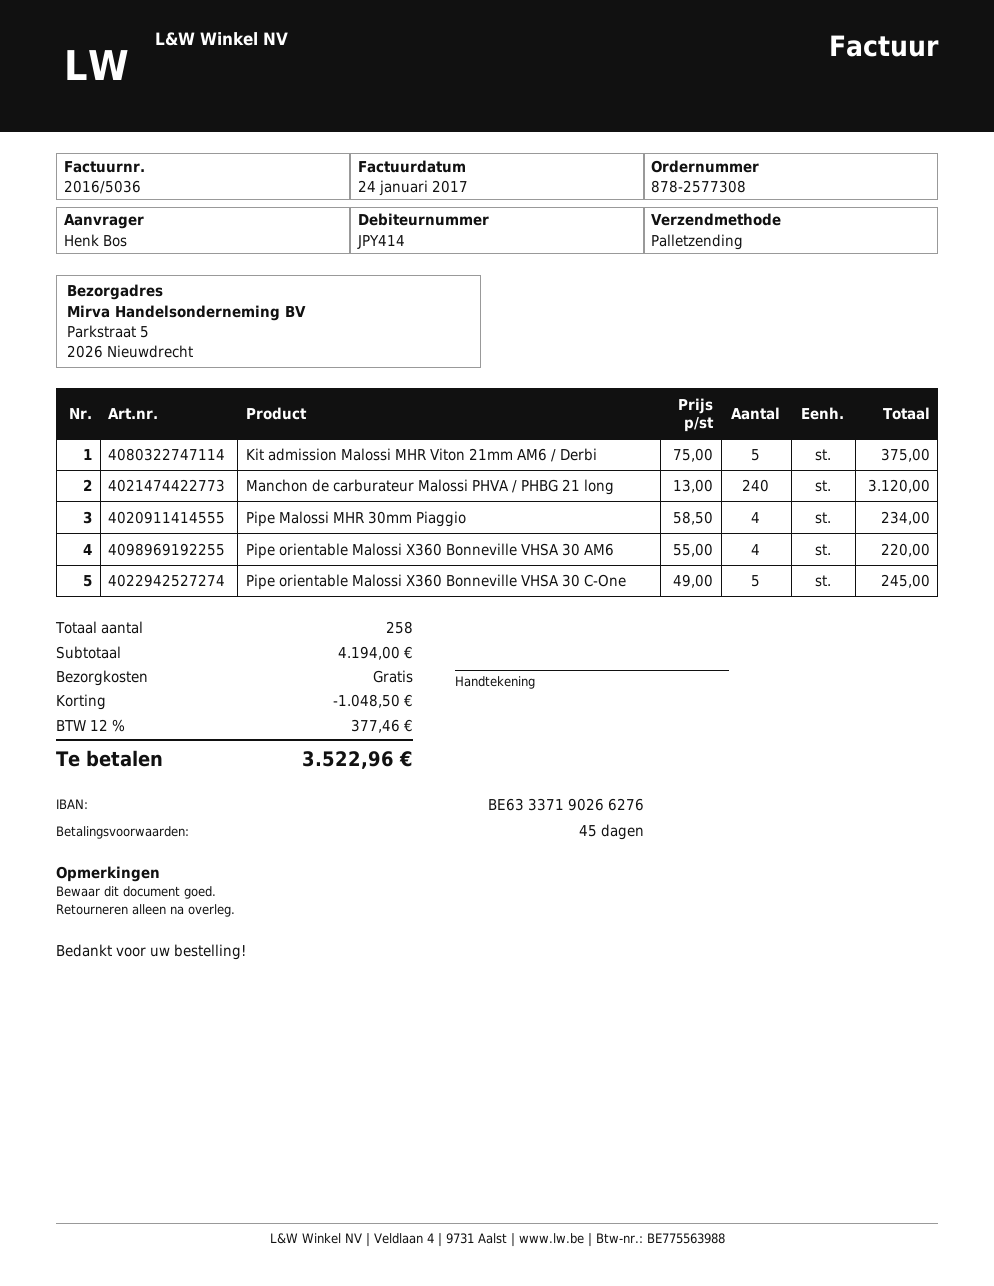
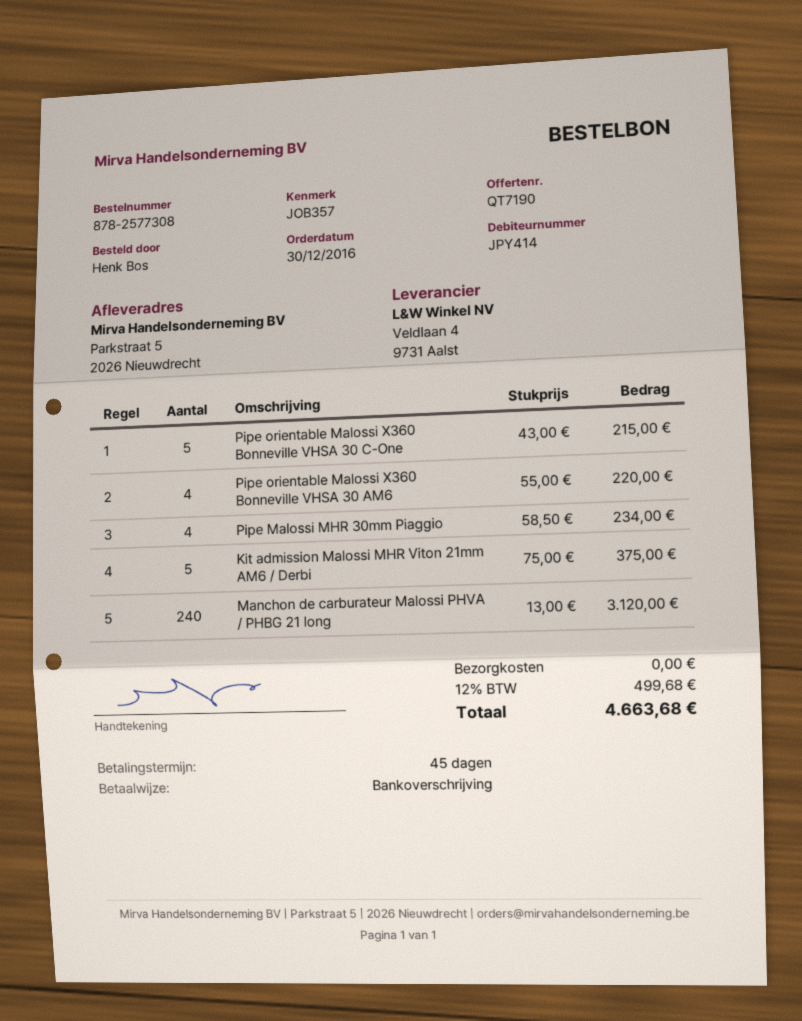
Pipe orientable Malossi X360 Bonneville VHSA 30 C-One: 5 x 49.00 = 245.00 -> 5 x 43.00 = 215.00
discount: 1048.50 -> none
tax: 12% = 377.46 -> 12% = 499.68
total: 3522.96 -> 4663.68

